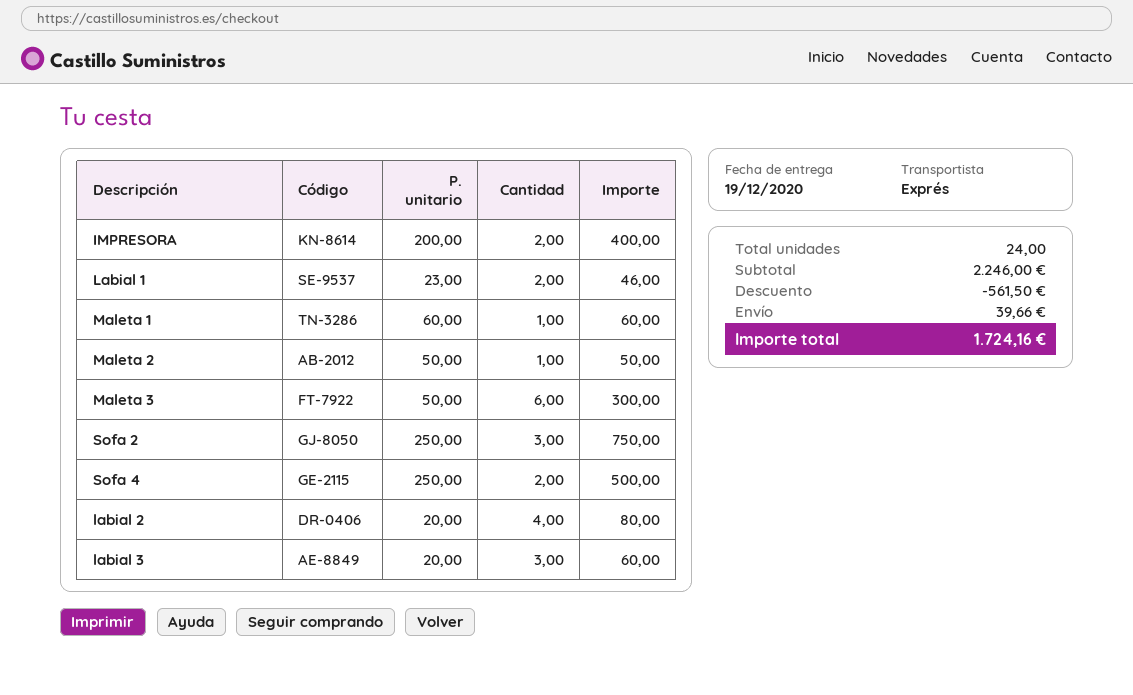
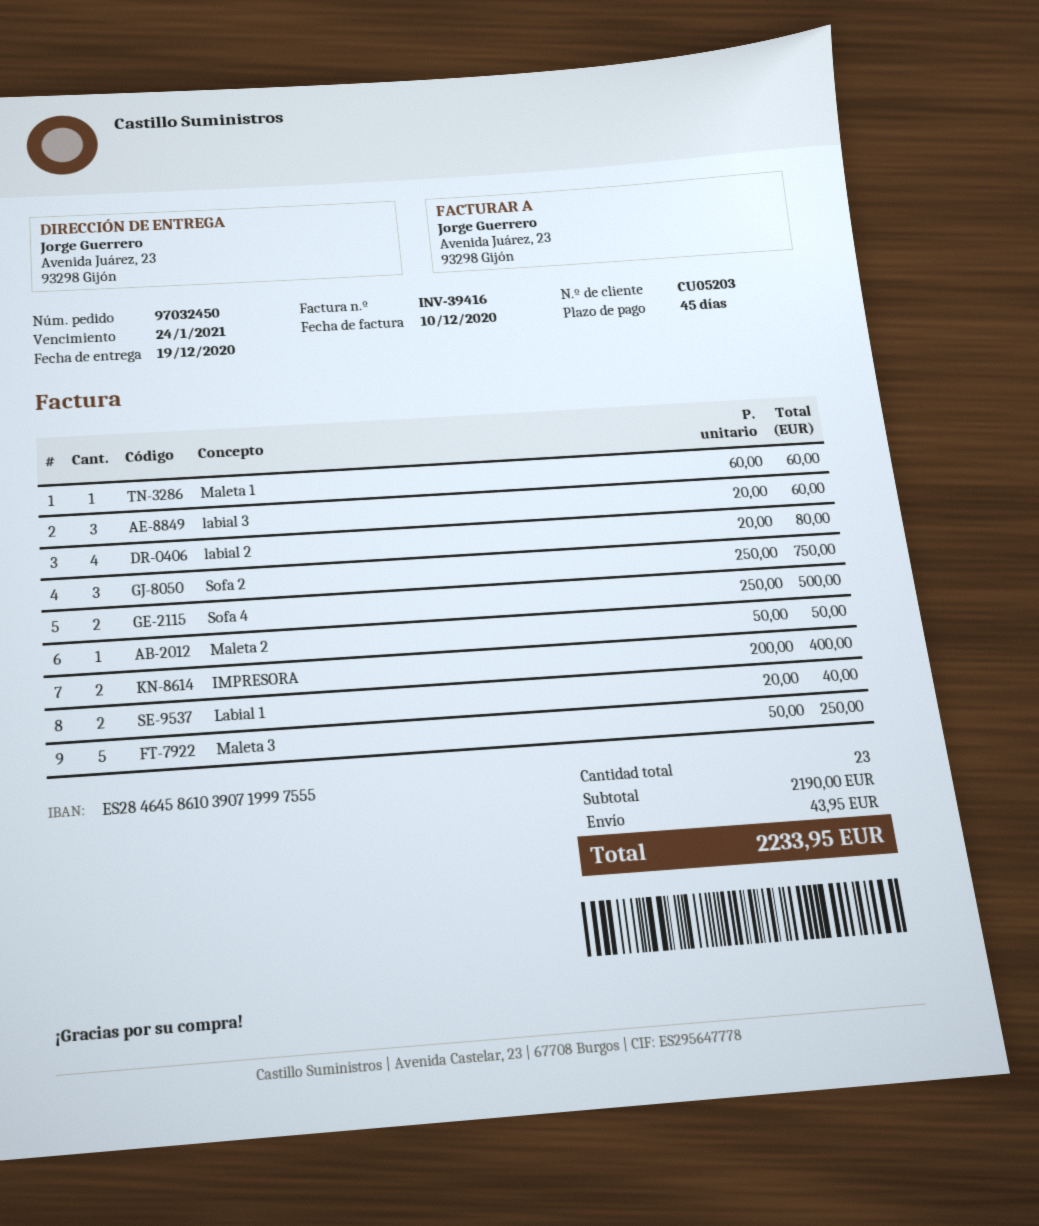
Labial 1: 2 x 23.00 = 46.00 -> 2 x 20.00 = 40.00
Maleta 3: 6 x 50.00 = 300.00 -> 5 x 50.00 = 250.00
total quantity: 24 -> 23
subtotal: 2246.00 -> 2190.00
discount: 561.50 -> none
shipping: 39.66 -> 43.95
total: 1724.16 -> 2233.95

